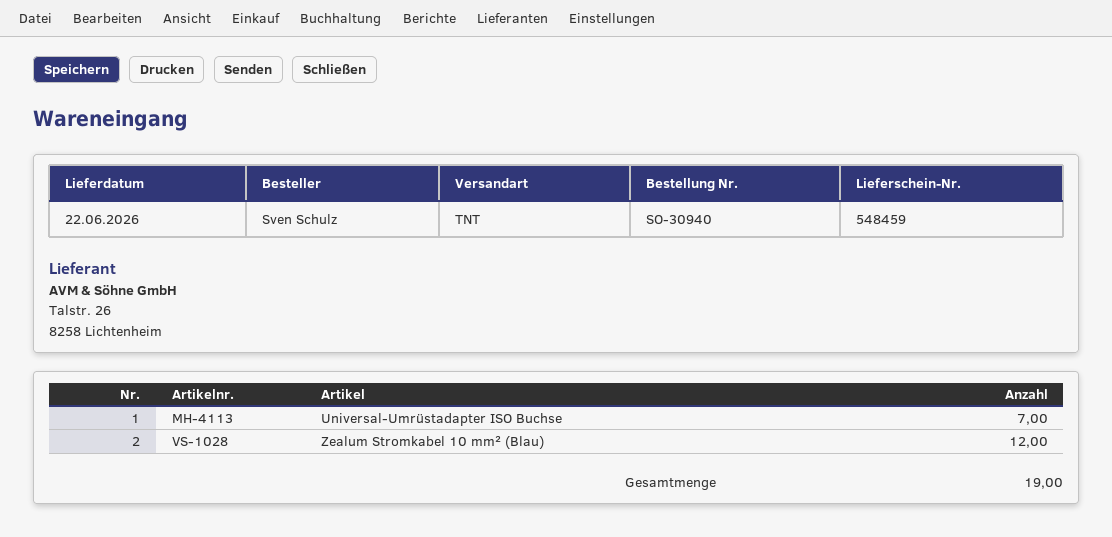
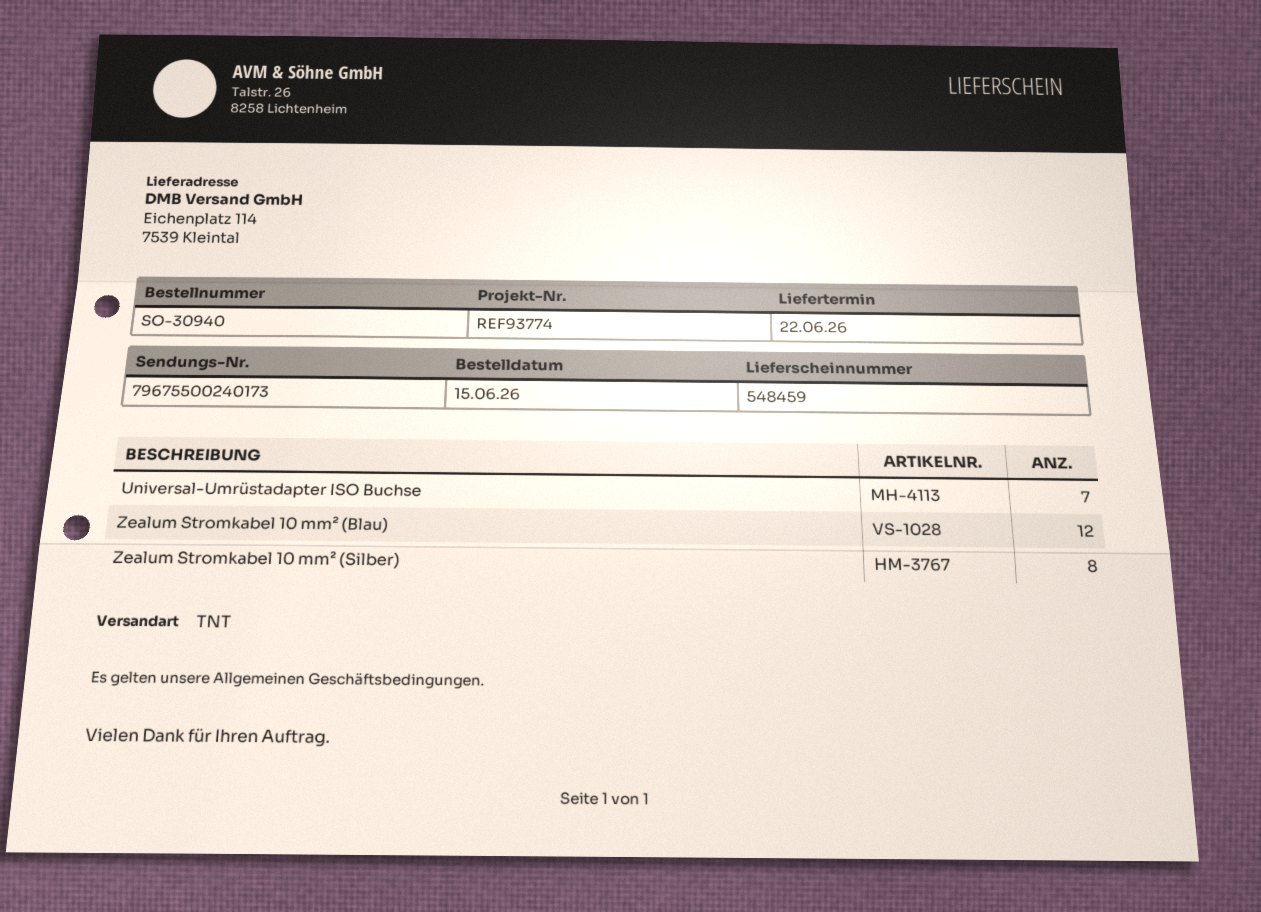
Zealum Stromkabel 10 mm² (Silber): none -> 8

